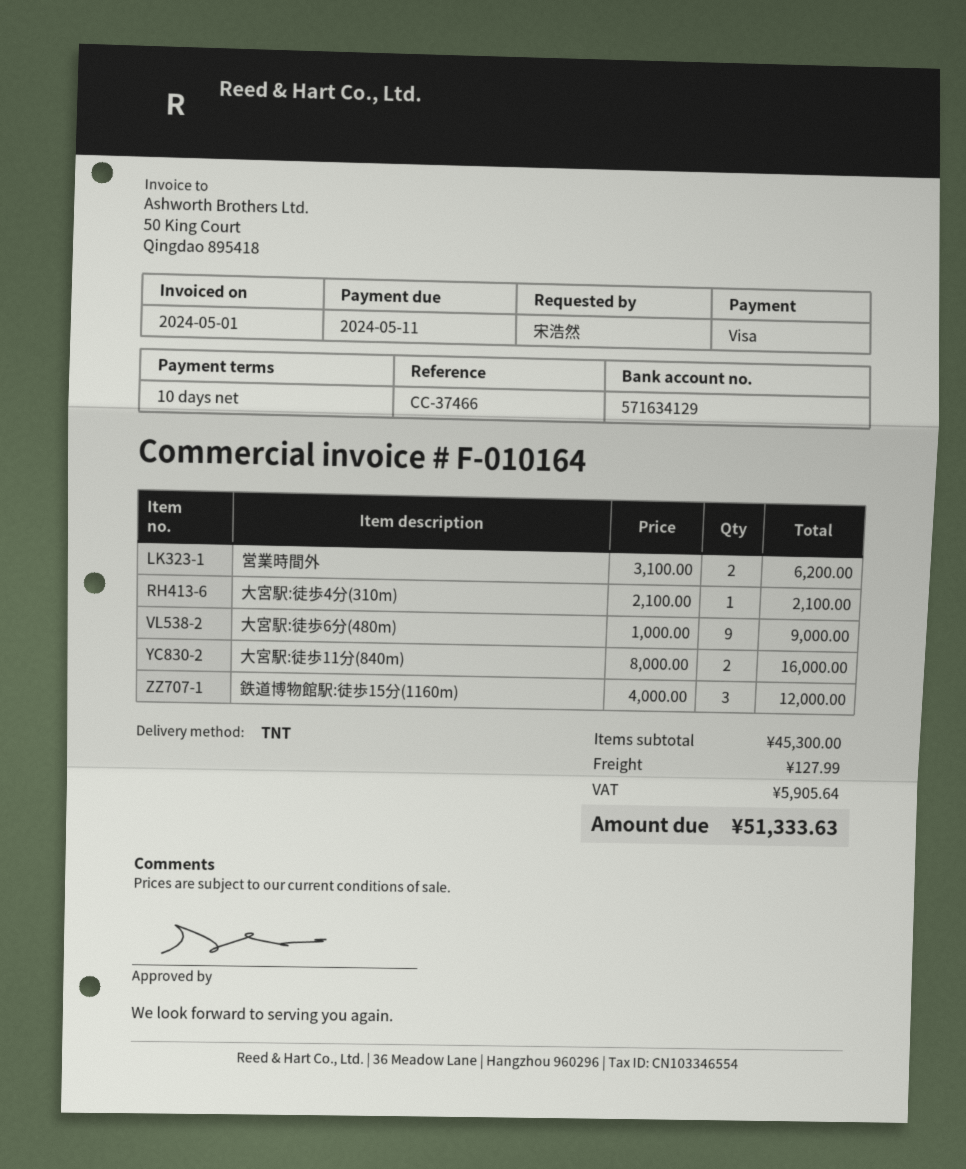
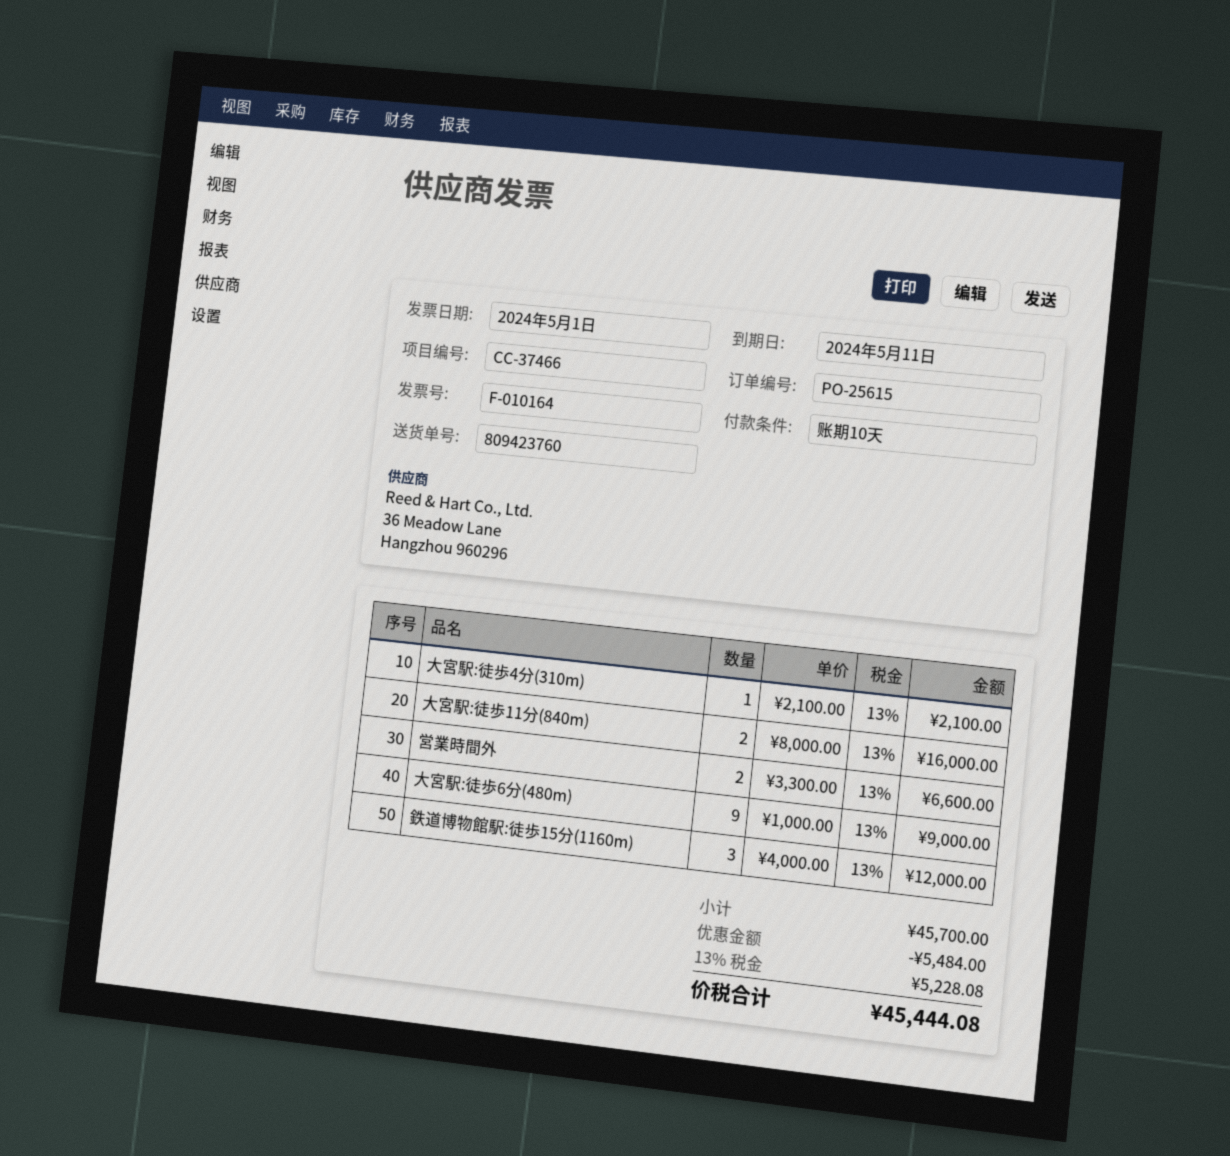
営業時間外: 2 x 3100.00 = 6200.00 -> 2 x 3300.00 = 6600.00
subtotal: 45300.00 -> 45700.00
discount: none -> 5484.00
shipping: 127.99 -> none
tax: 5905.64 -> 5228.08
total: 51333.63 -> 45444.08

